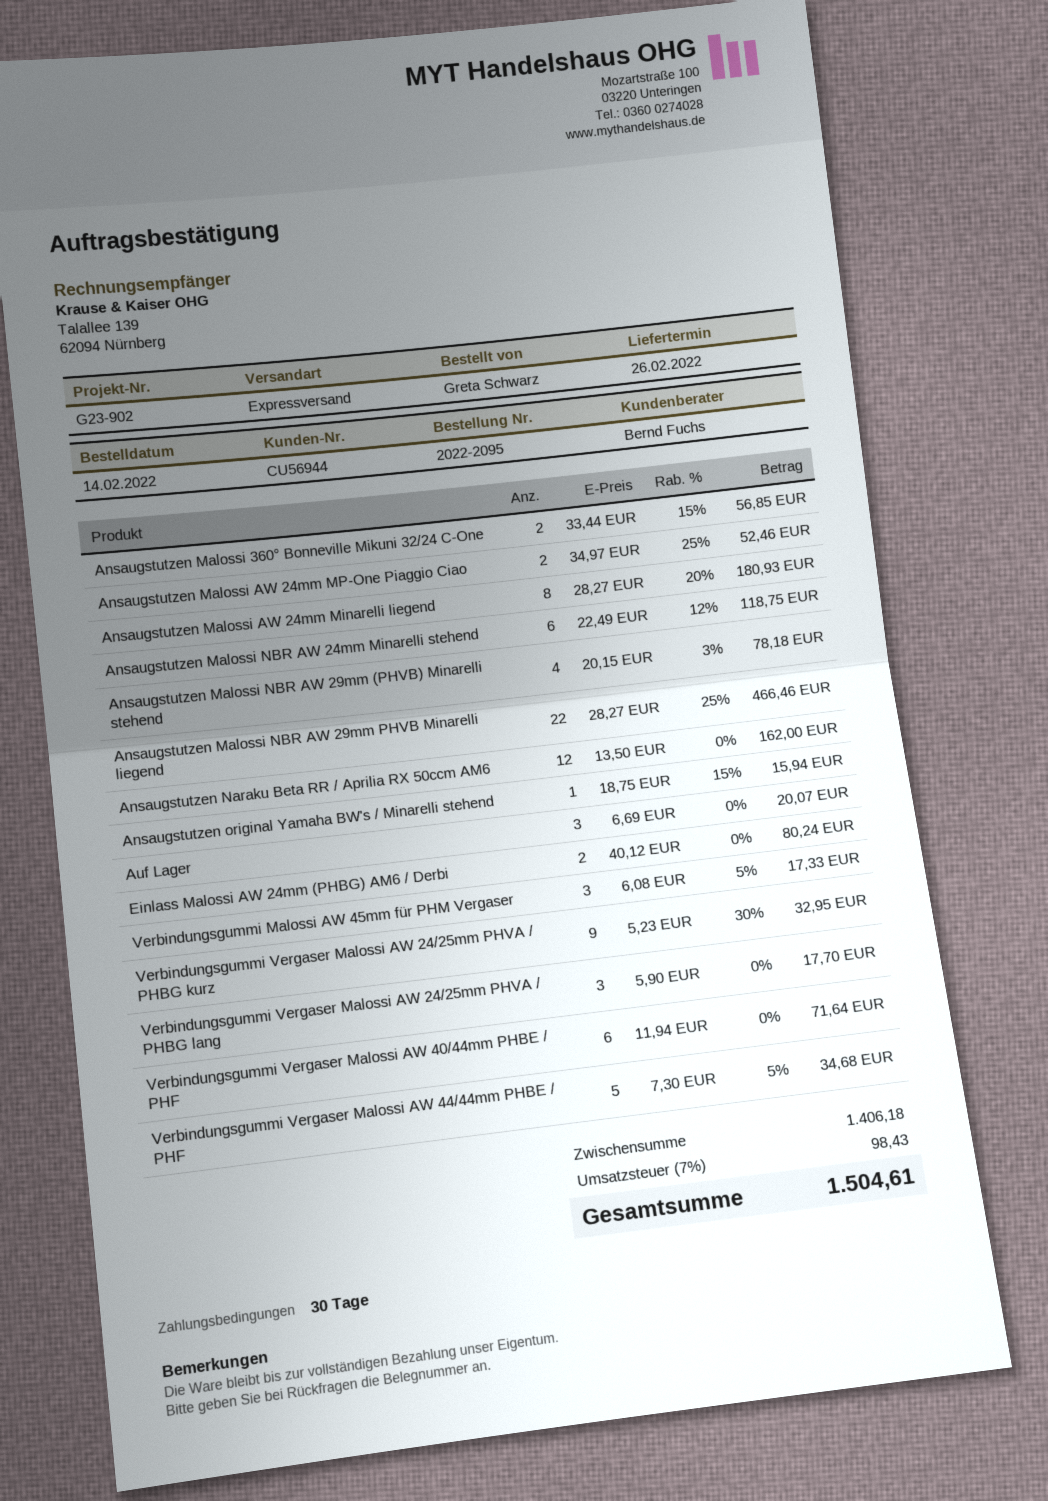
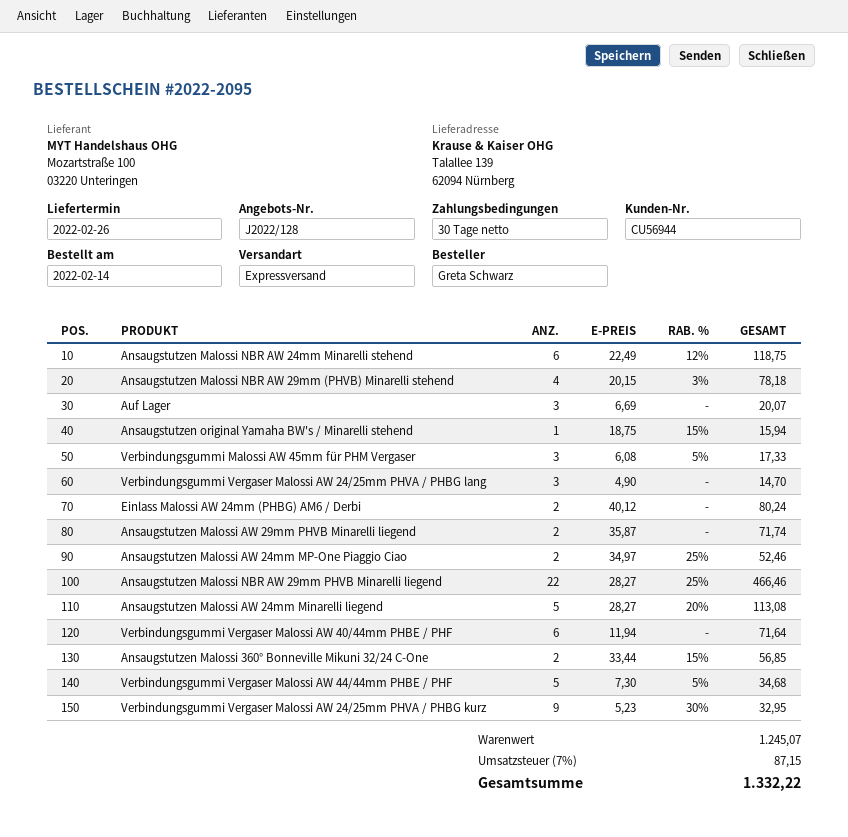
Ansaugstutzen Malossi AW 24mm Minarelli liegend: 8 x 28.27 - 20% = 180.93 -> 5 x 28.27 - 20% = 113.08
Ansaugstutzen Naraku Beta RR / Aprilia RX 50ccm AM6: 12 x 13.50 = 162.00 -> none
Verbindungsgummi Vergaser Malossi AW 24/25mm PHVA / PHBG lang: 3 x 5.90 = 17.70 -> 3 x 4.90 = 14.70
Ansaugstutzen Malossi AW 29mm PHVB Minarelli liegend: none -> 2 x 35.87 = 71.74
subtotal: 1406.18 -> 1245.07
tax: 7% = 98.43 -> 7% = 87.15
total: 1504.61 -> 1332.22

